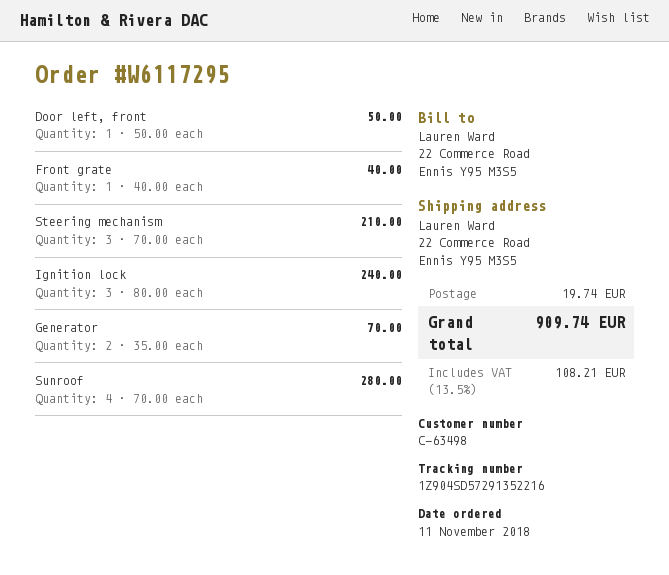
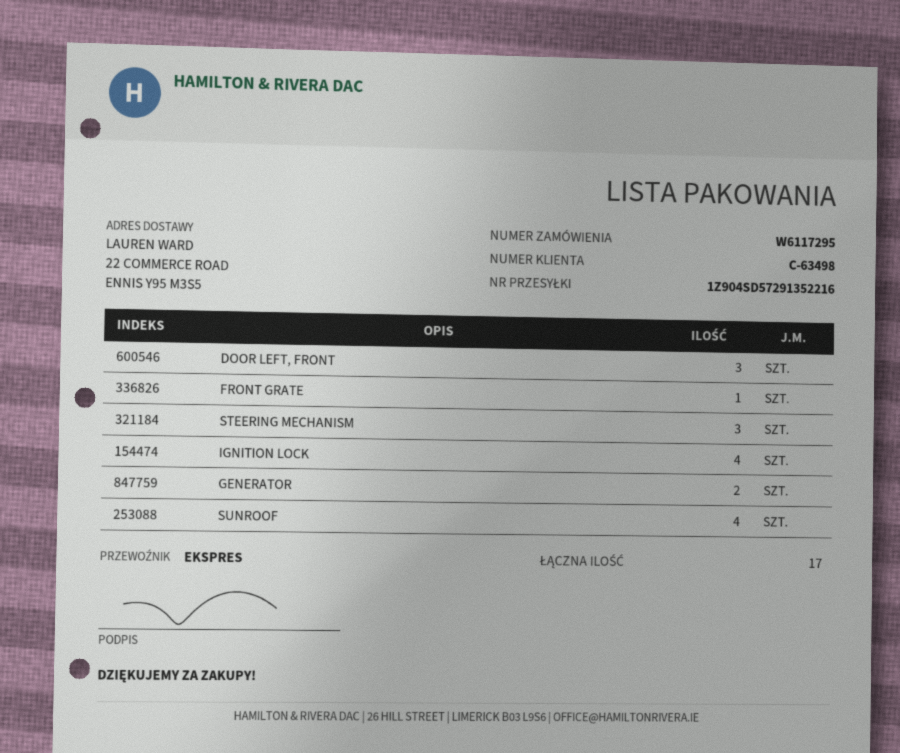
Door left, front: 1 -> 3
Ignition lock: 3 -> 4

